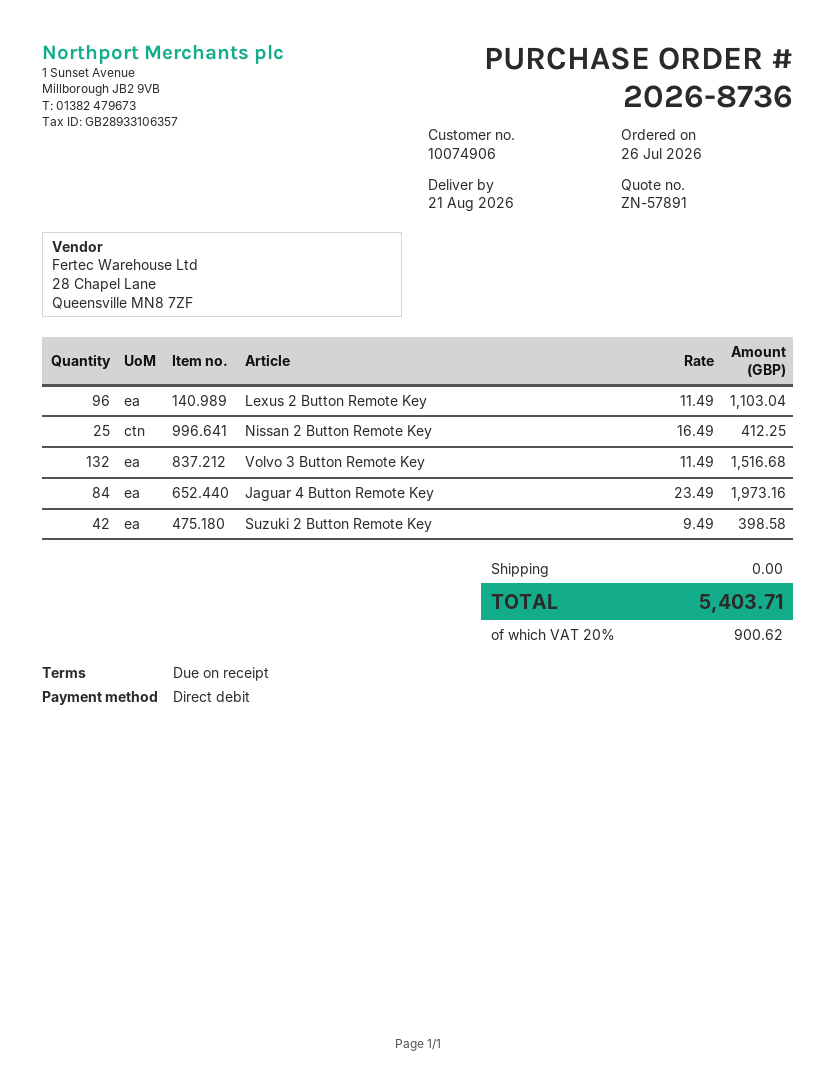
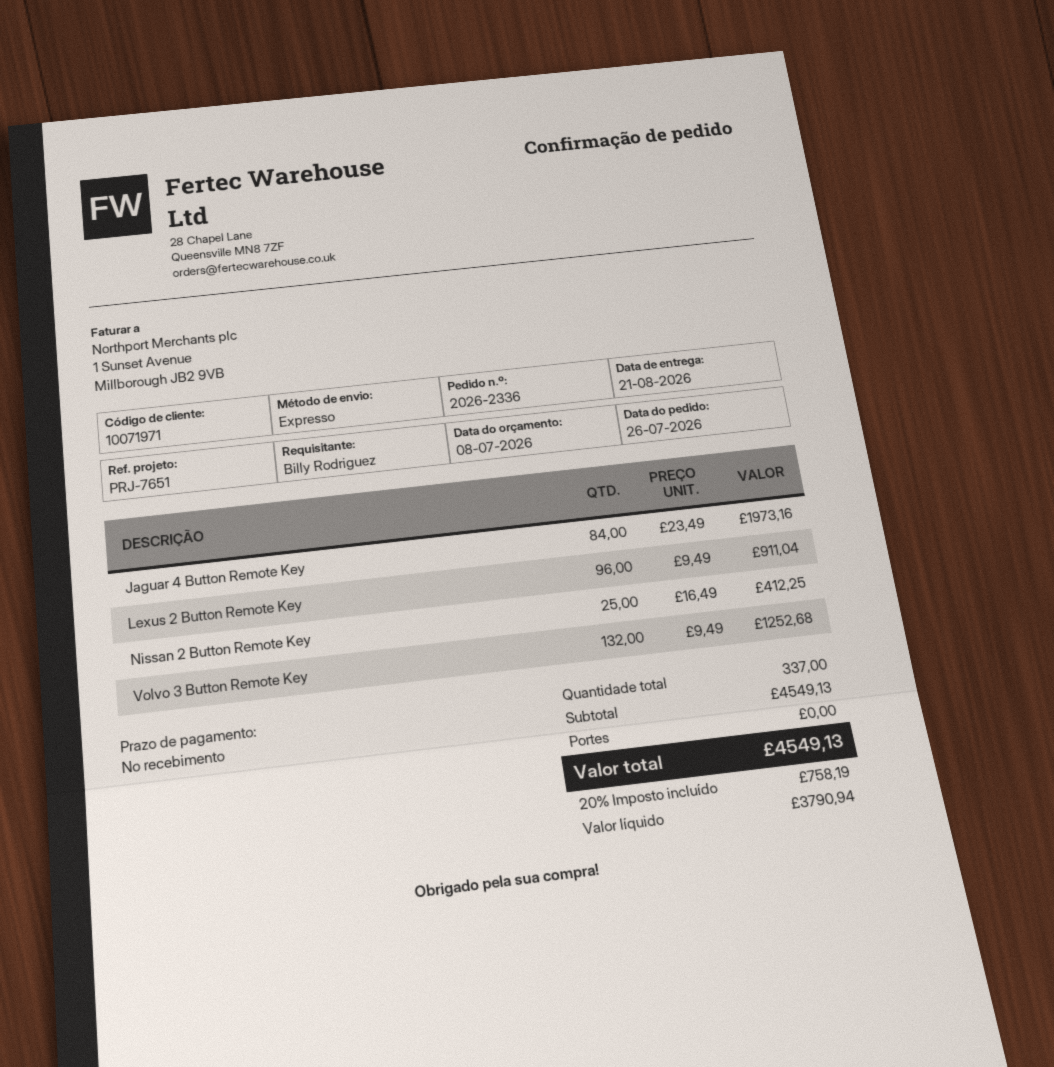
order number: 2026-8736 -> 2026-2336
customer number: 10074906 -> 10071971
Lexus 2 Button Remote Key: 96 x 11.49 = 1103.04 -> 96 x 9.49 = 911.04
Volvo 3 Button Remote Key: 132 x 11.49 = 1516.68 -> 132 x 9.49 = 1252.68
Suzuki 2 Button Remote Key: 42 x 9.49 = 398.58 -> none
tax: 20% = 900.62 -> 20% = 758.19
total: 5403.71 -> 4549.13

